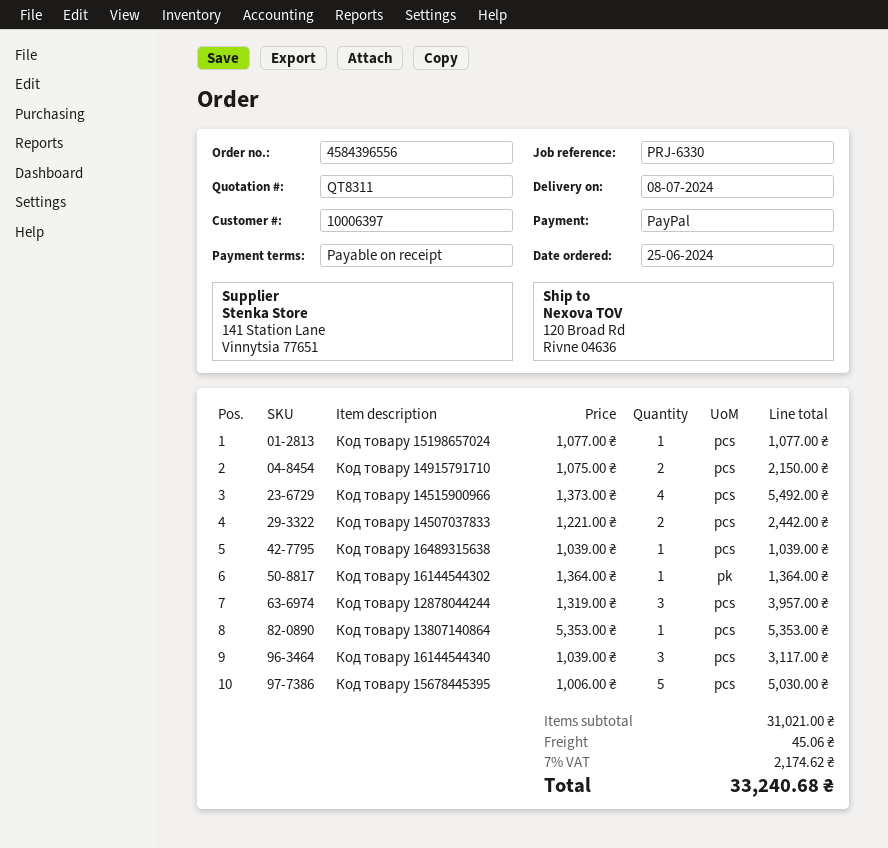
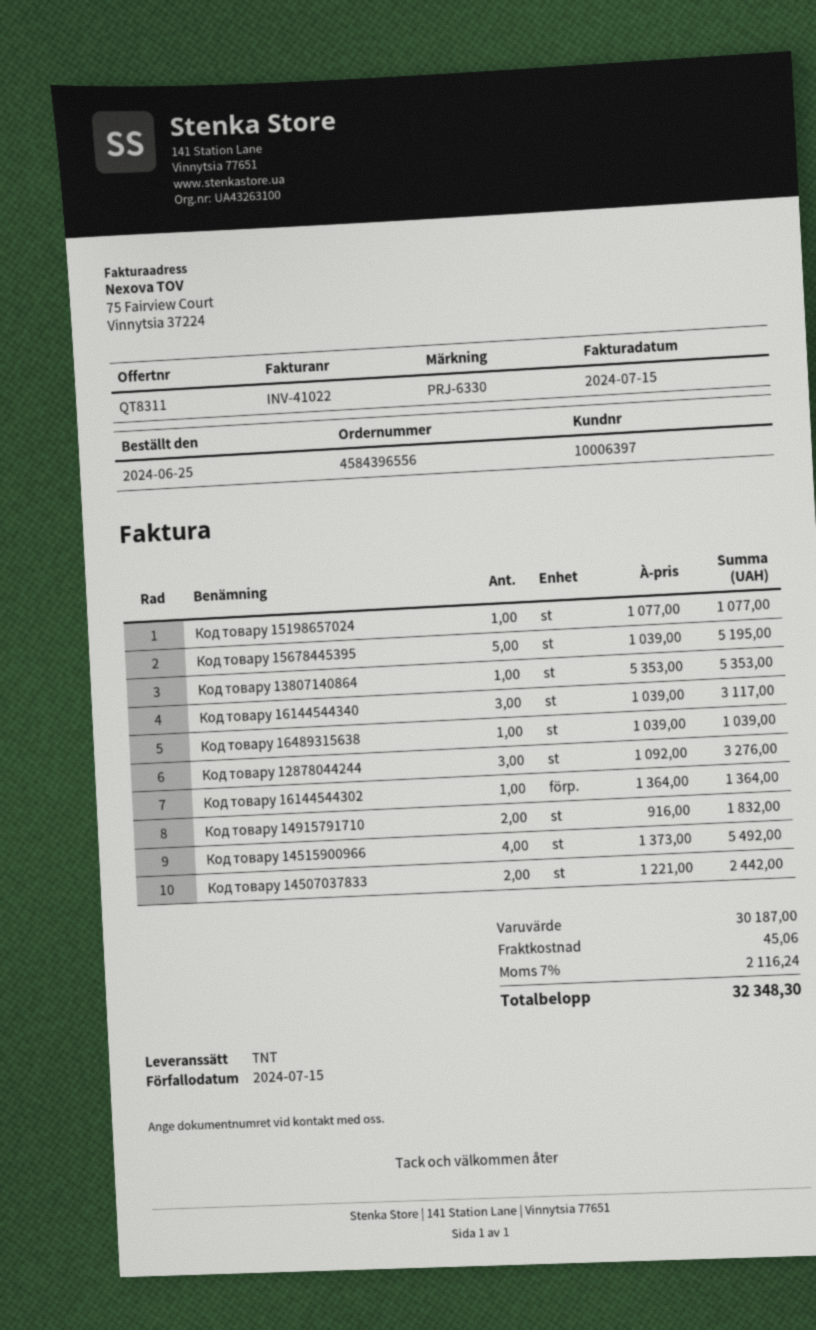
Код товару 14915791710: 2 x 1075.00 = 2150.00 -> 2 x 916.00 = 1832.00
Код товару 12878044244: 3 x 1319.00 = 3957.00 -> 3 x 1092.00 = 3276.00
Код товару 15678445395: 5 x 1006.00 = 5030.00 -> 5 x 1039.00 = 5195.00
subtotal: 31021.00 -> 30187.00
tax: 7% = 2174.62 -> 7% = 2116.24
total: 33240.68 -> 32348.30

